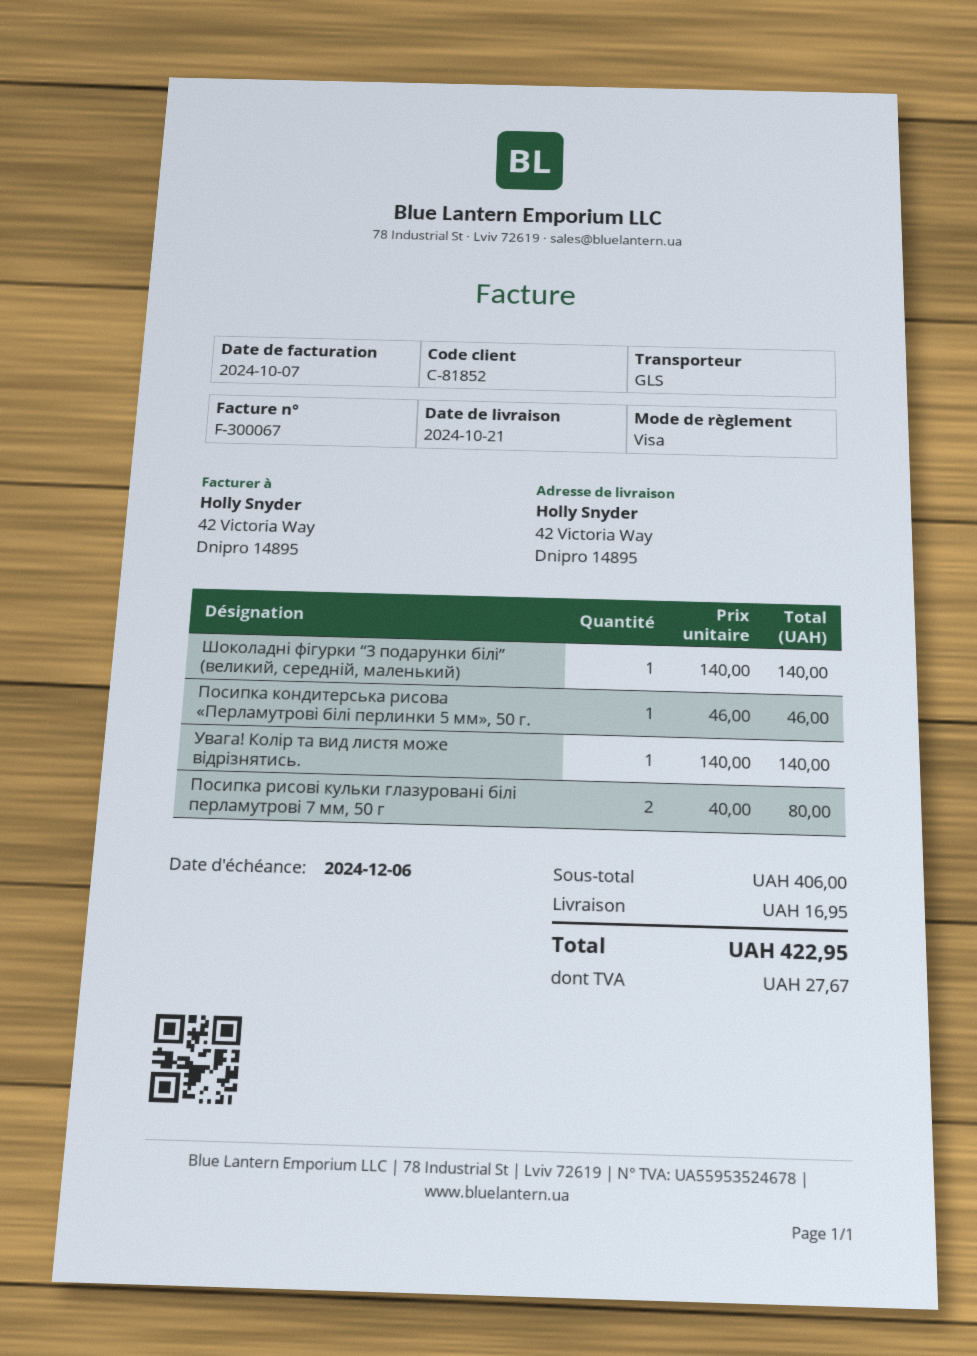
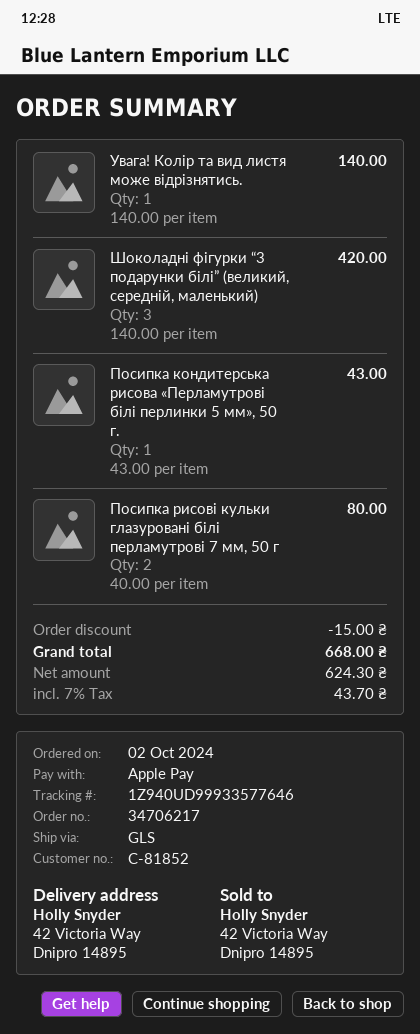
payment method: Visa -> Apple Pay
Шоколадні фігурки “3 подарунки білі” (великий, середній, маленький): 1 x 140.00 = 140.00 -> 3 x 140.00 = 420.00
Посипка кондитерська рисова «Перламутрові білі перлинки 5 мм», 50 г.: 1 x 46.00 = 46.00 -> 1 x 43.00 = 43.00
discount: none -> 15.00
shipping: 16.95 -> none
tax: 27.67 -> 43.70
total: 422.95 -> 668.00

